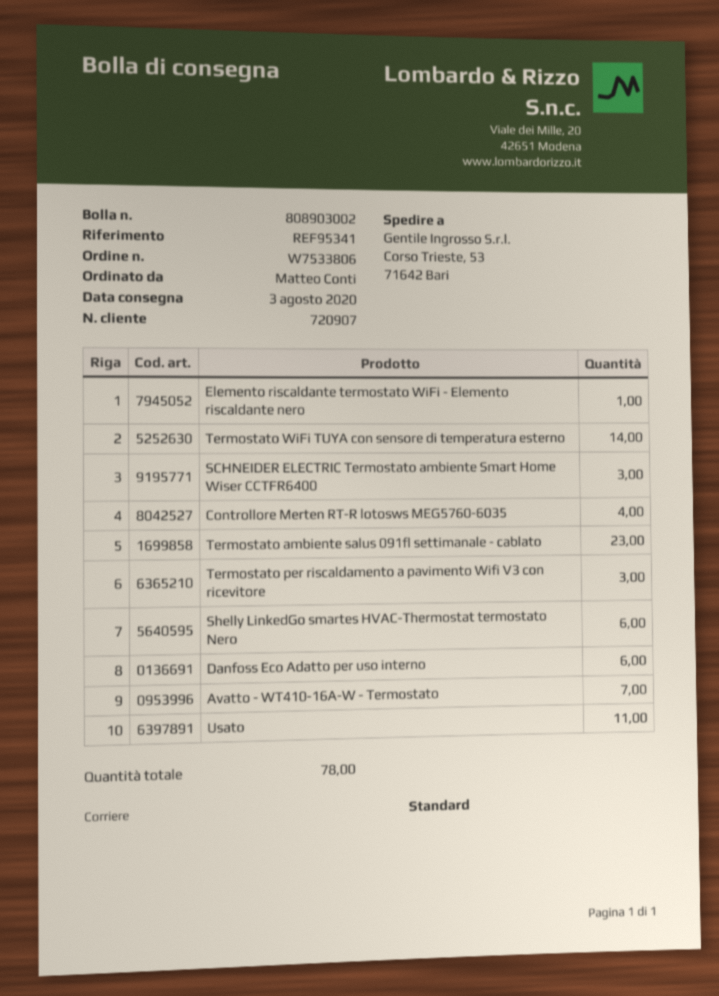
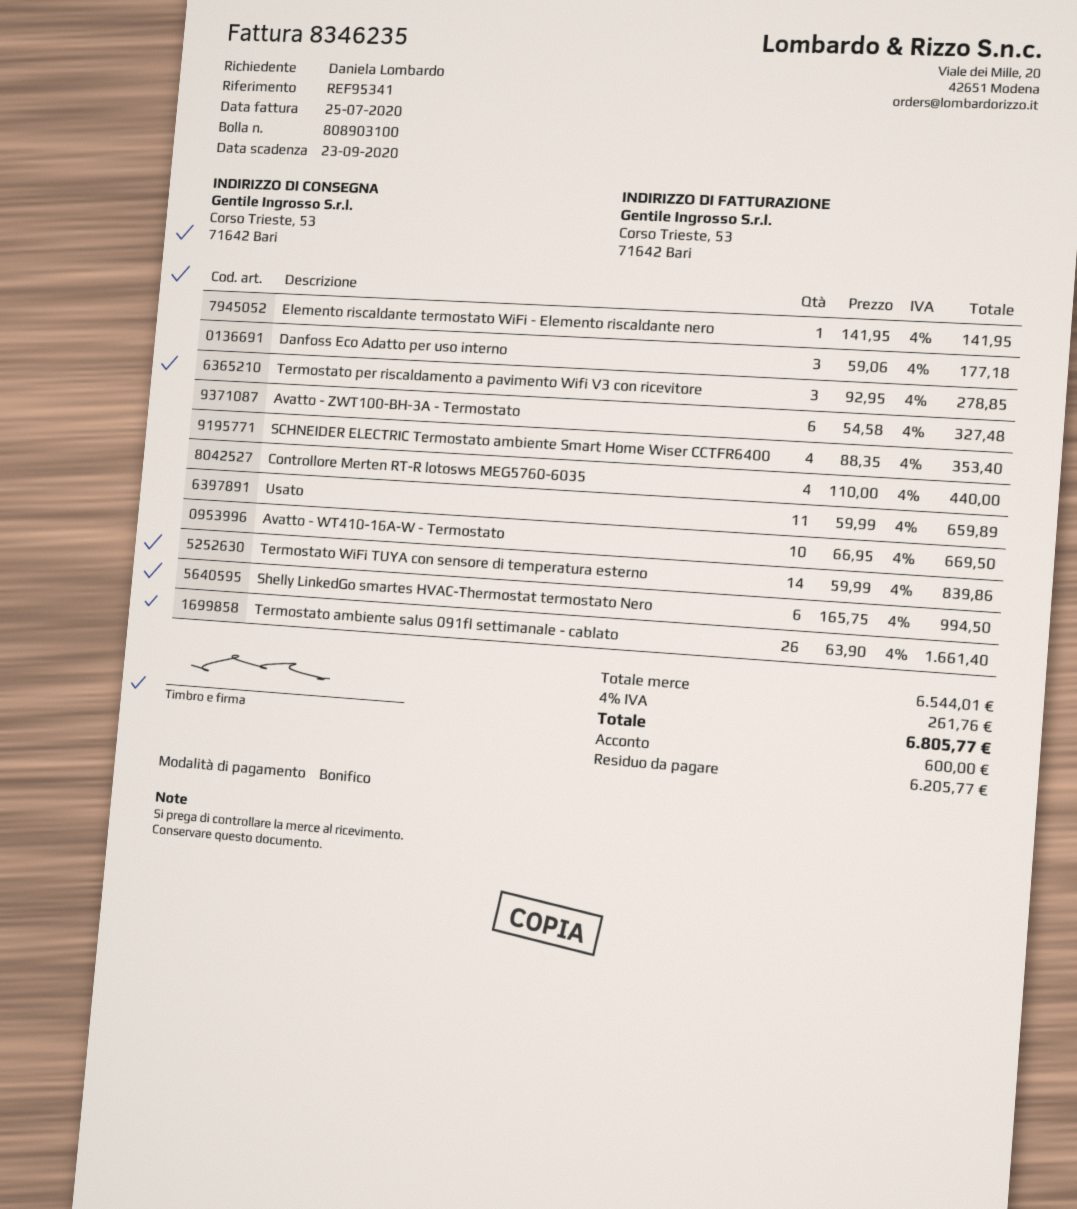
delivery note number: 808903002 -> 808903100
ordered by: Matteo Conti -> Daniela Lombardo
SCHNEIDER ELECTRIC Termostato ambiente Smart Home Wiser CCTFR6400: 3 -> 4
Termostato ambiente salus 091fl settimanale - cablato: 23 -> 26
Danfoss Eco Adatto per uso interno: 6 -> 3
Avatto - WT410-16A-W - Termostato: 7 -> 10
Avatto - ZWT100-BH-3A - Termostato: none -> 6

